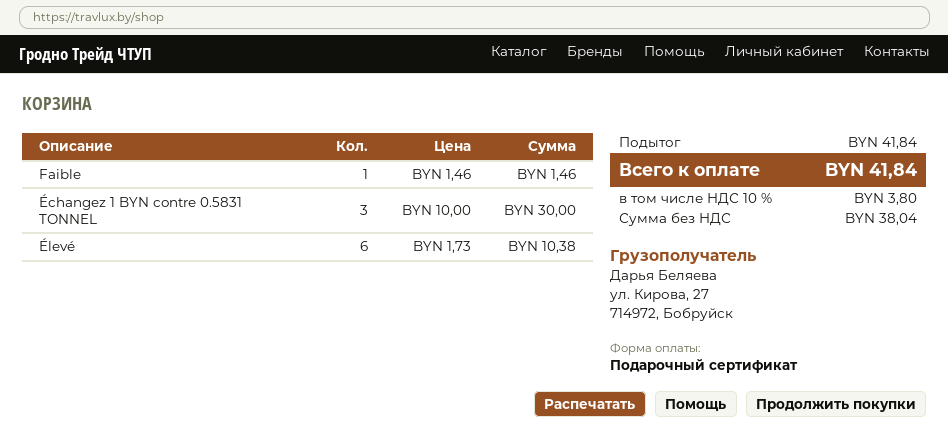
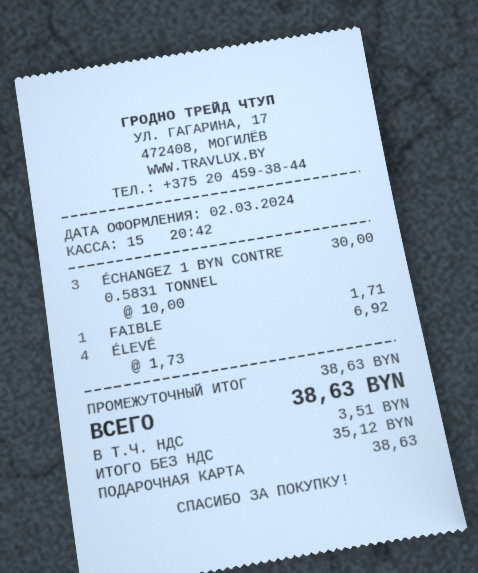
Faible: 1 x 1.46 = 1.46 -> 1 x 1.71 = 1.71
Élevé: 6 x 1.73 = 10.38 -> 4 x 1.73 = 6.92
subtotal: 41.84 -> 38.63
net: 38.04 -> 35.12
tax: 3.80 -> 3.51
total: 41.84 -> 38.63

